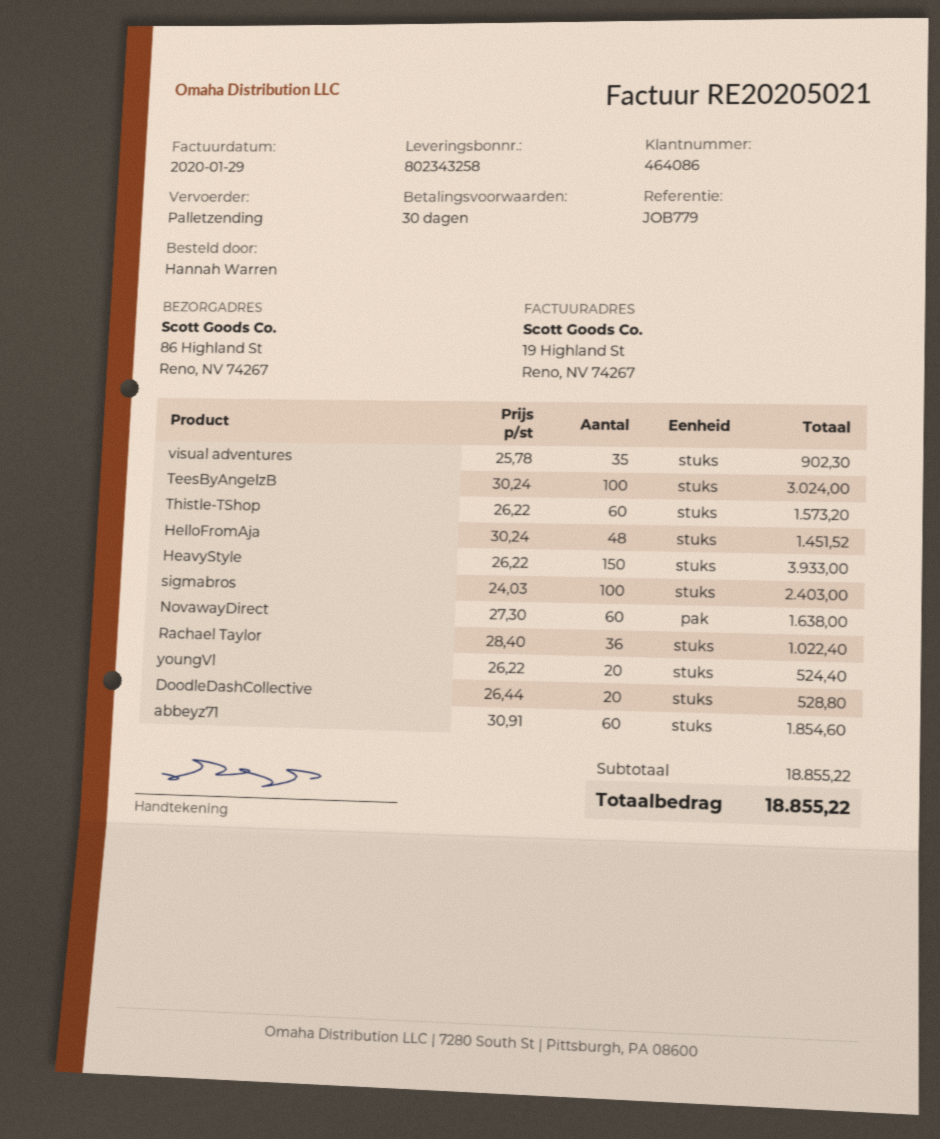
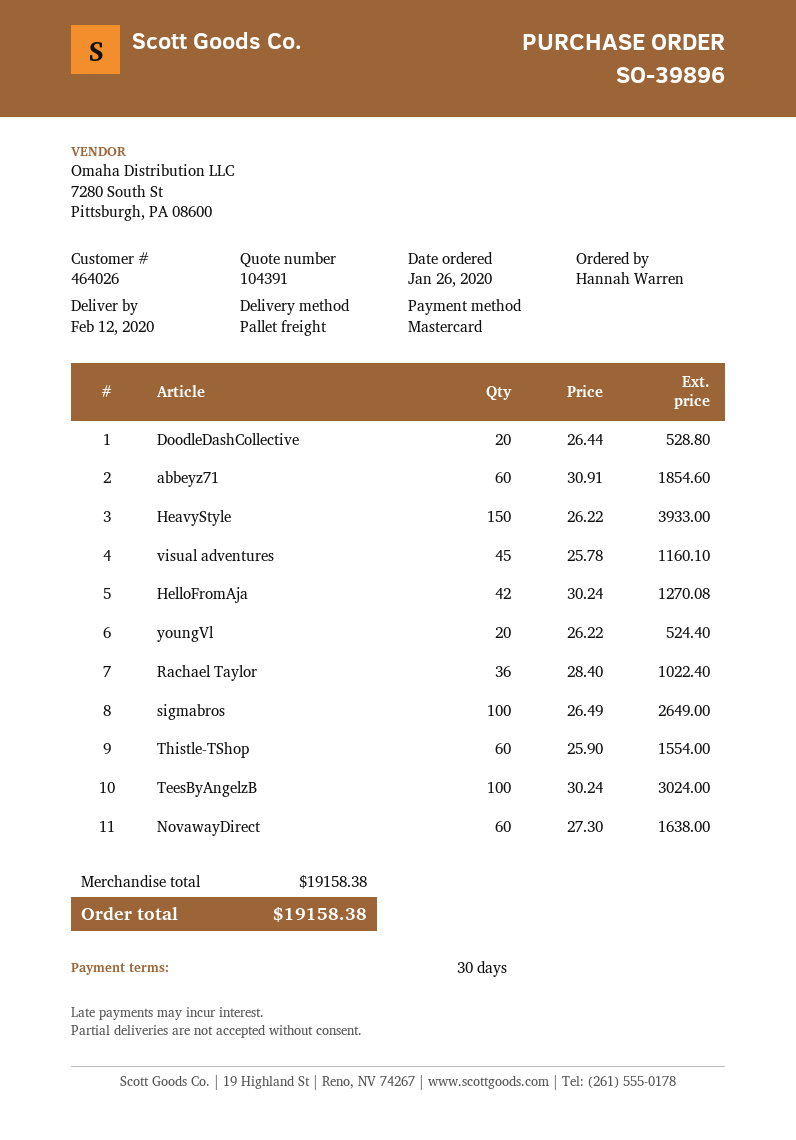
customer number: 464086 -> 464026
visual adventures: 35 x 25.78 = 902.30 -> 45 x 25.78 = 1160.10
Thistle-TShop: 60 x 26.22 = 1573.20 -> 60 x 25.90 = 1554.00
HelloFromAja: 48 x 30.24 = 1451.52 -> 42 x 30.24 = 1270.08
sigmabros: 100 x 24.03 = 2403.00 -> 100 x 26.49 = 2649.00
subtotal: 18855.22 -> 19158.38
total: 18855.22 -> 19158.38

